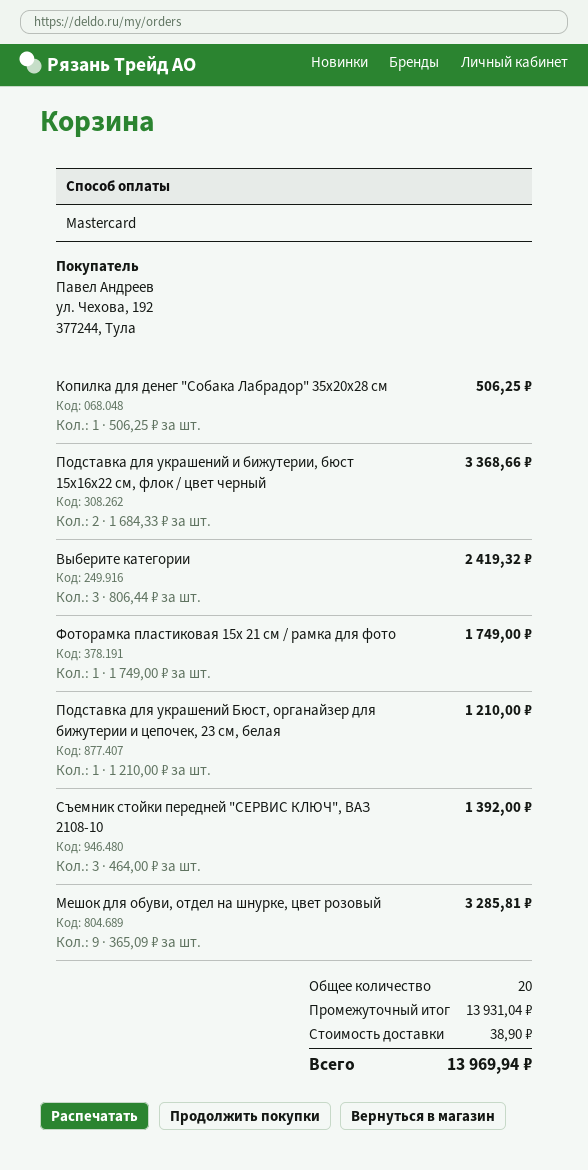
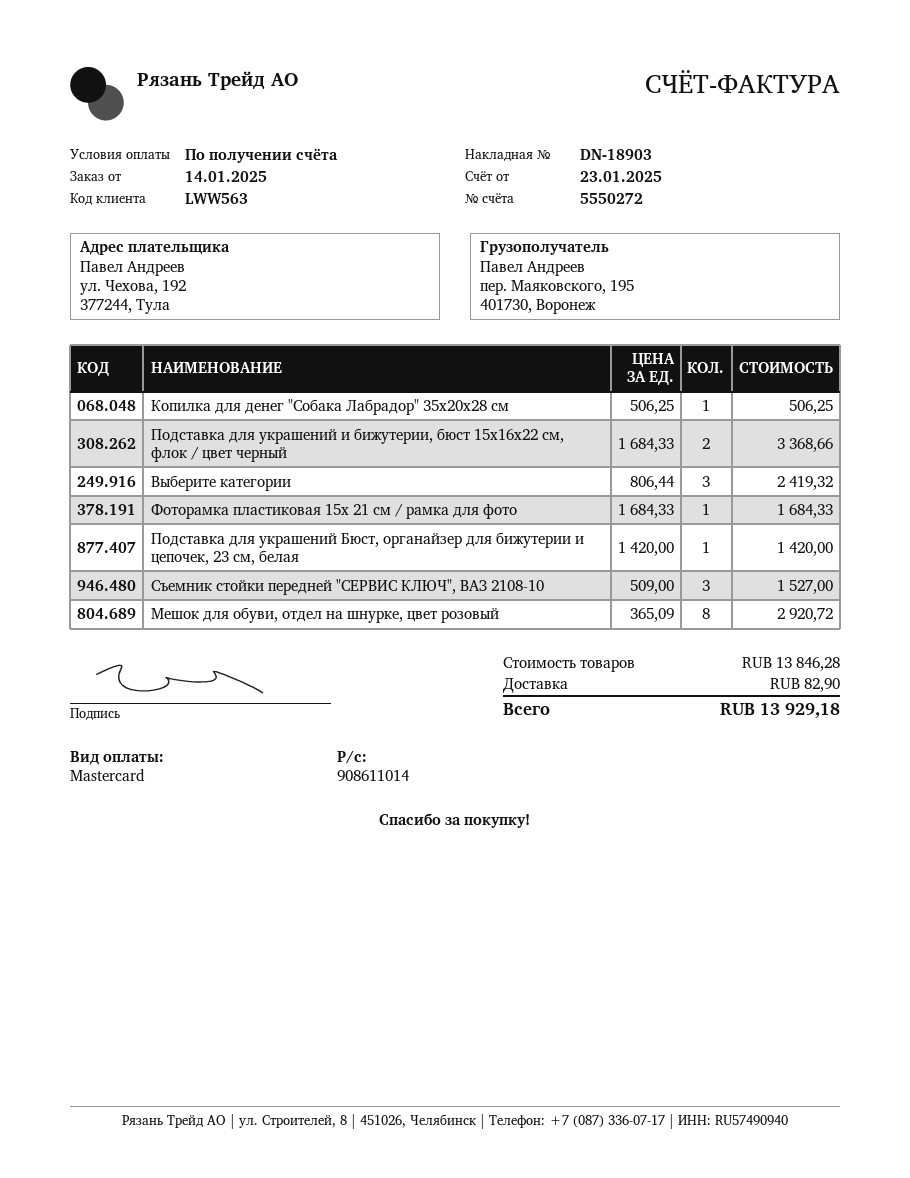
Фоторамка пластиковая 15x 21 см / рамка для фото: 1 x 1749.00 = 1749.00 -> 1 x 1684.33 = 1684.33
Подставка для украшений Бюст, органайзер для бижутерии и цепочек, 23 см, белая: 1 x 1210.00 = 1210.00 -> 1 x 1420.00 = 1420.00
Съемник стойки передней "СЕРВИС КЛЮЧ", ВАЗ 2108-10: 3 x 464.00 = 1392.00 -> 3 x 509.00 = 1527.00
Мешок для обуви, отдел на шнурке, цвет розовый: 9 x 365.09 = 3285.81 -> 8 x 365.09 = 2920.72
subtotal: 13931.04 -> 13846.28
shipping: 38.90 -> 82.90
total: 13969.94 -> 13929.18

